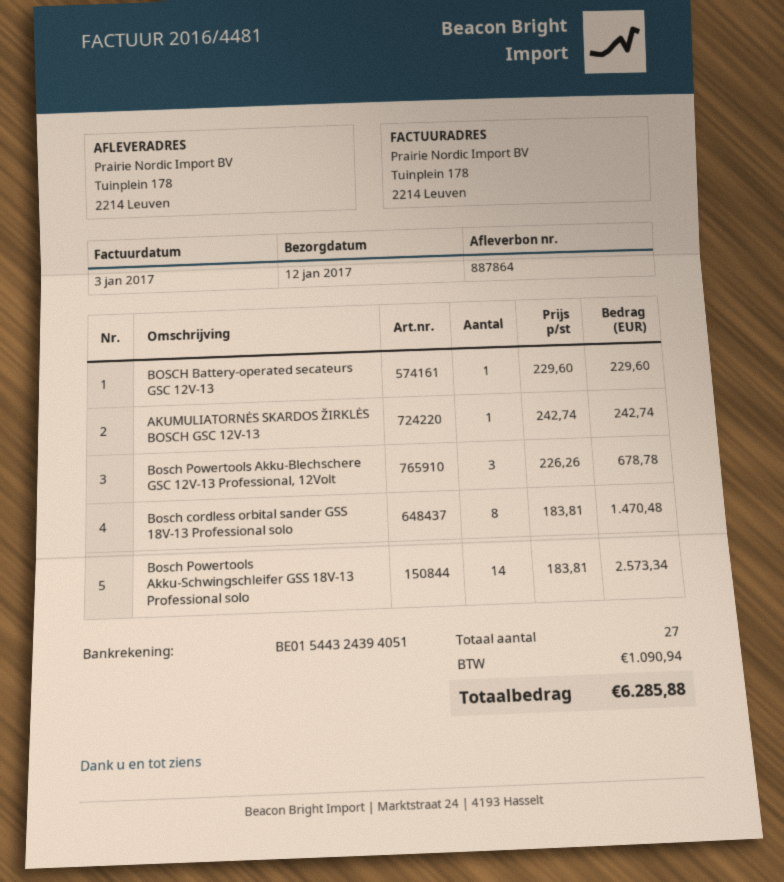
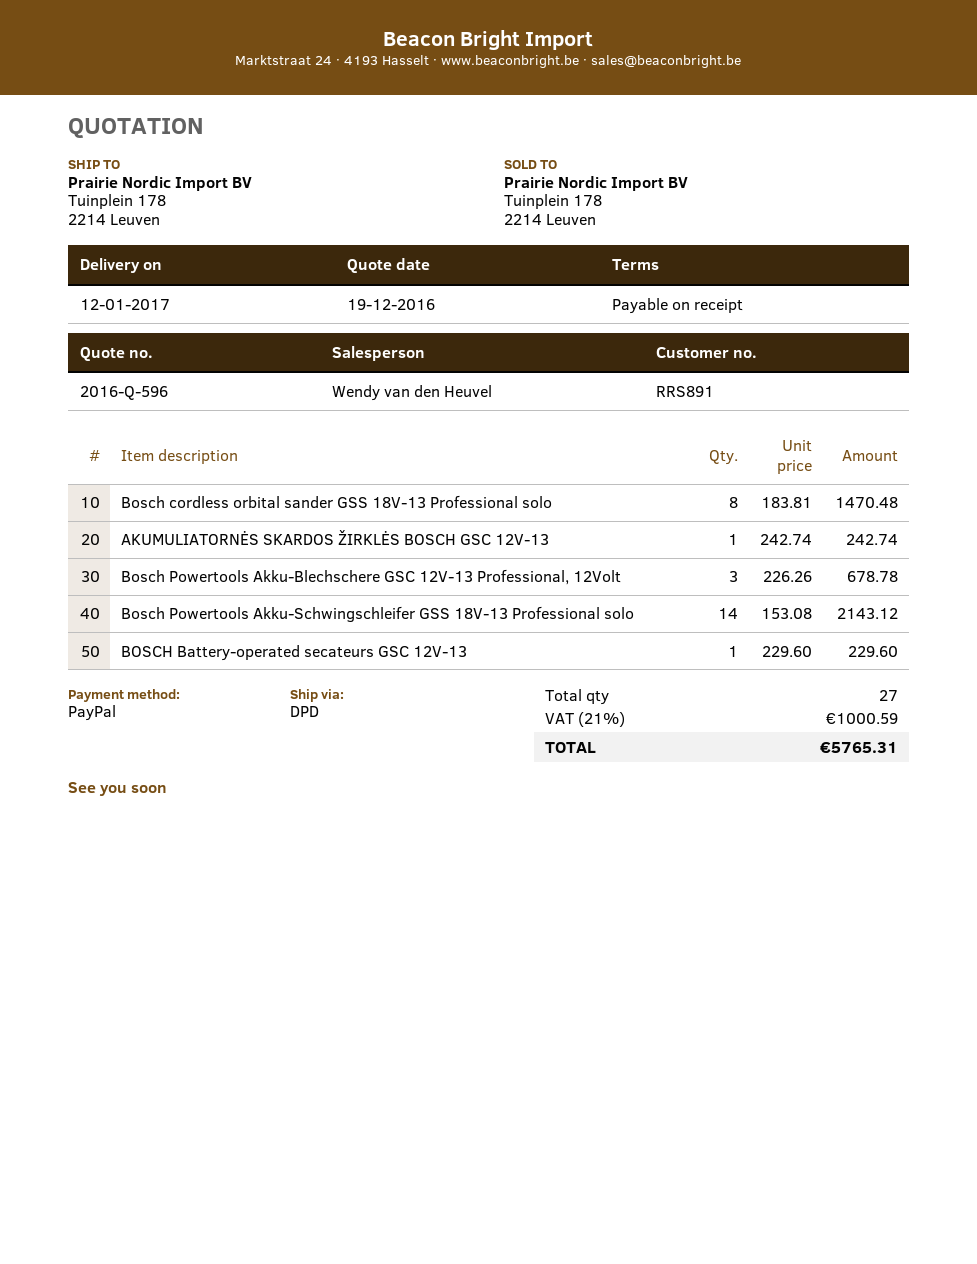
Bosch Powertools Akku-Schwingschleifer GSS 18V-13 Professional solo: 14 x 183.81 = 2573.34 -> 14 x 153.08 = 2143.12
tax: 1090.94 -> 1000.59
total: 6285.88 -> 5765.31

